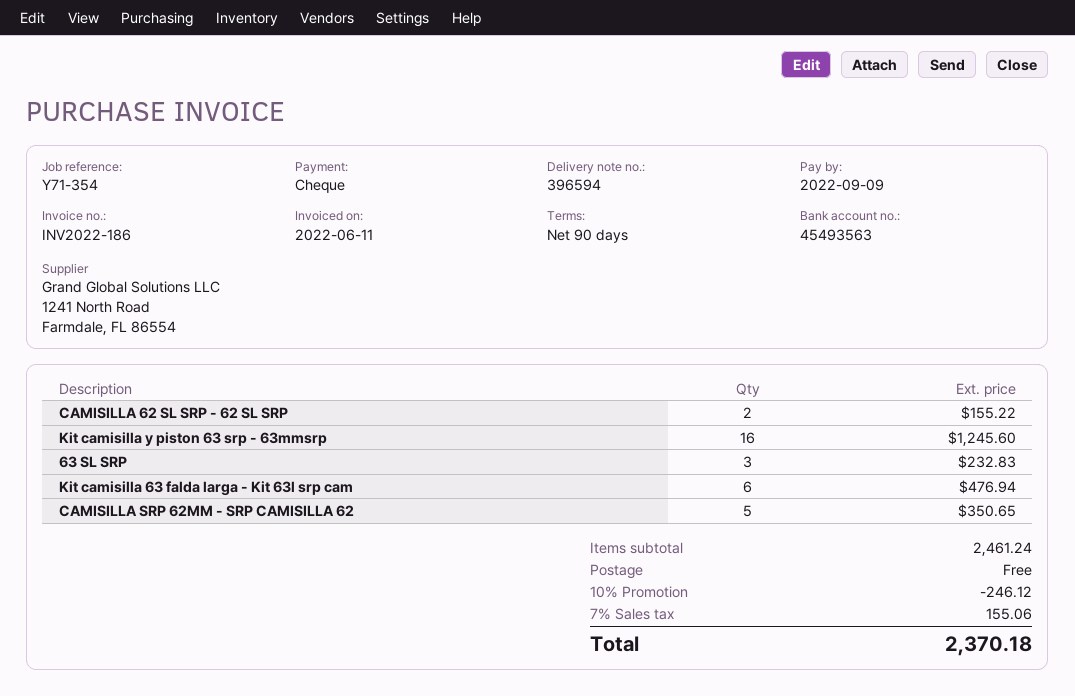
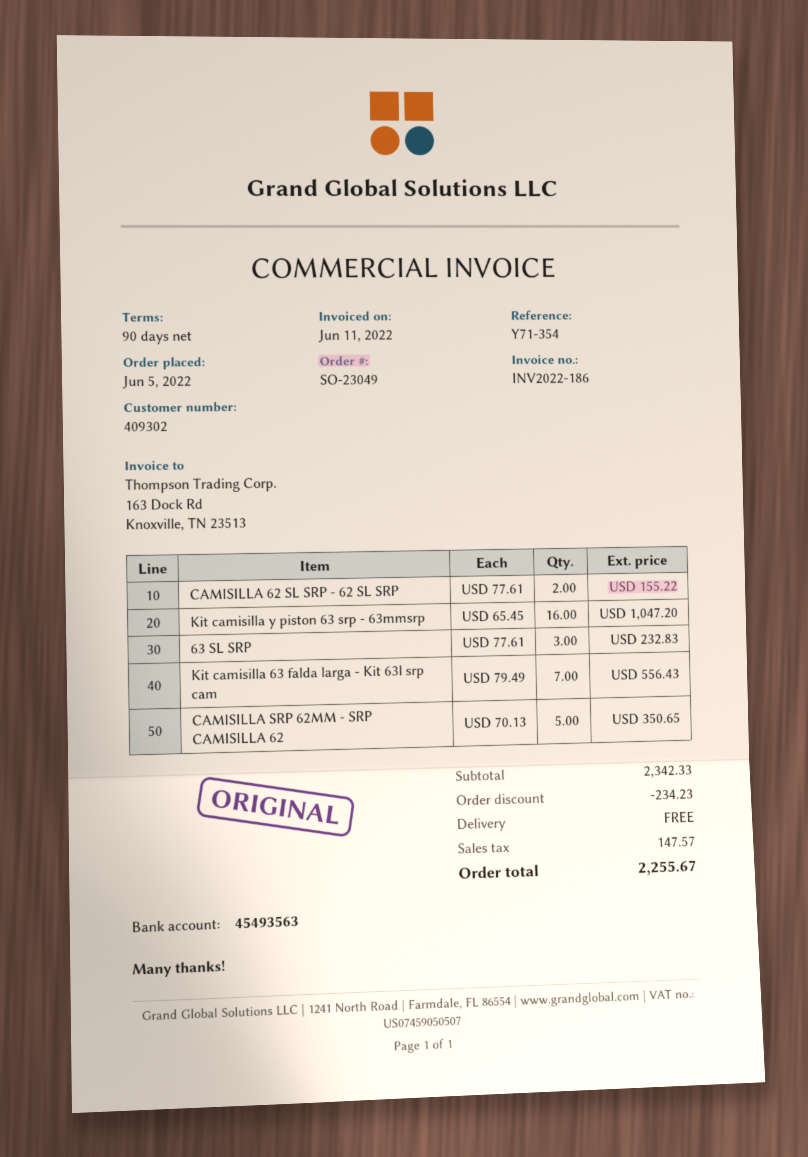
Kit camisilla y piston 63 srp - 63mmsrp: 16 for 1245.60 -> 16 for 1047.20
Kit camisilla 63 falda larga - Kit 63l srp cam: 6 for 476.94 -> 7 for 556.43
subtotal: 2461.24 -> 2342.33
discount: 246.12 -> 234.23
tax: 155.06 -> 147.57
total: 2370.18 -> 2255.67

